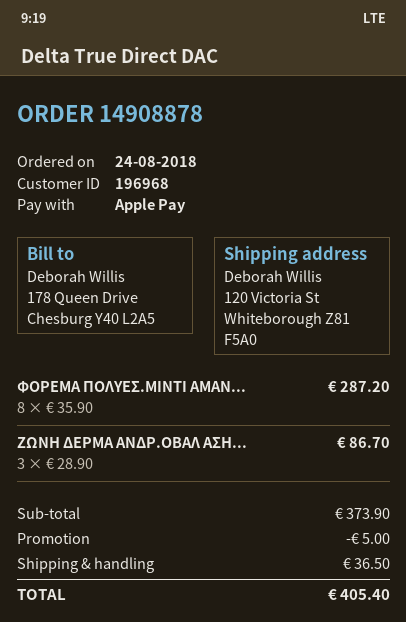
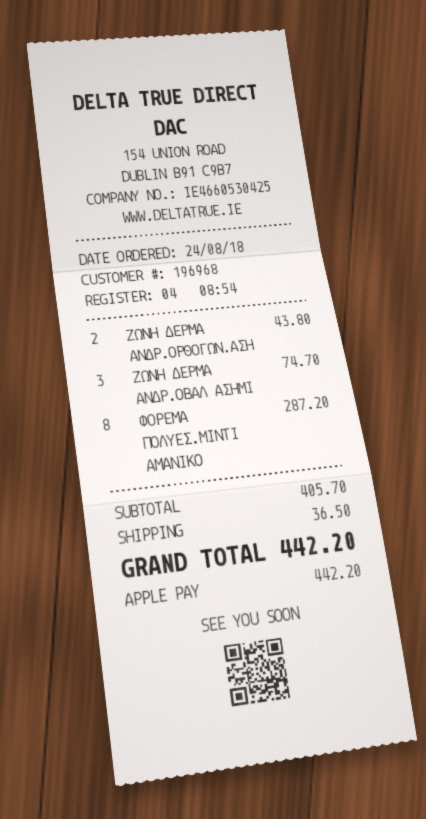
ΖΩΝΗ ΔΕΡΜΑ ΑΝΔΡ.ΟΒΑΛ ΑΣΗ...: 3 for 86.70 -> 3 for 74.70
ΖΩΝΗ ΔΕΡΜΑ ΑΝΔΡ.ΟΡΘΟΓΩΝ.ΑΣΗ: none -> 2 for 43.80
subtotal: 373.90 -> 405.70
discount: 5.00 -> none
total: 405.40 -> 442.20

